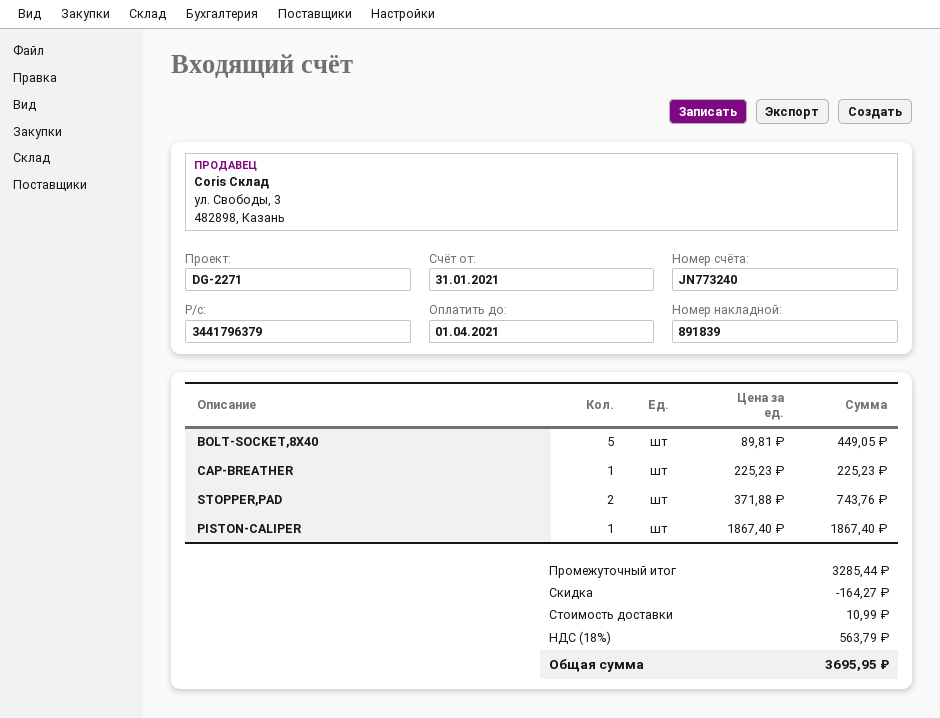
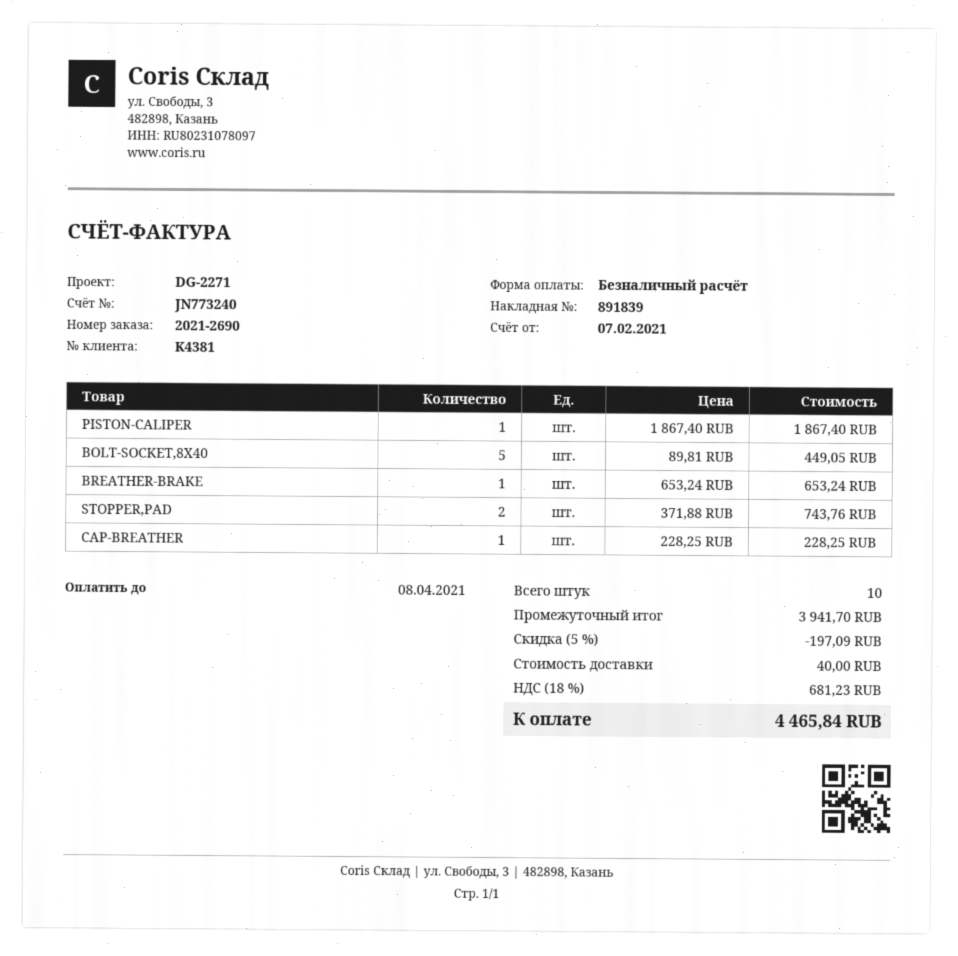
invoice date: 2021-01-31 -> 2021-02-07
due date: 2021-04-01 -> 2021-04-08
CAP-BREATHER: 1 x 225.23 = 225.23 -> 1 x 228.25 = 228.25
BREATHER-BRAKE: none -> 1 x 653.24 = 653.24
subtotal: 3285.44 -> 3941.70
discount: 164.27 -> 197.09
shipping: 10.99 -> 40.00
tax: 18% = 563.79 -> 18% = 681.23
total: 3695.95 -> 4465.84

